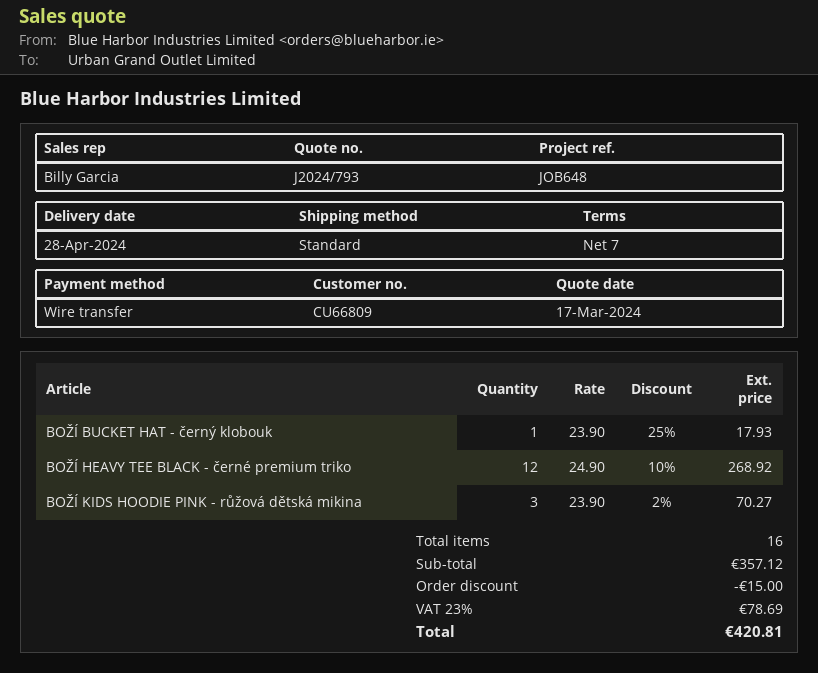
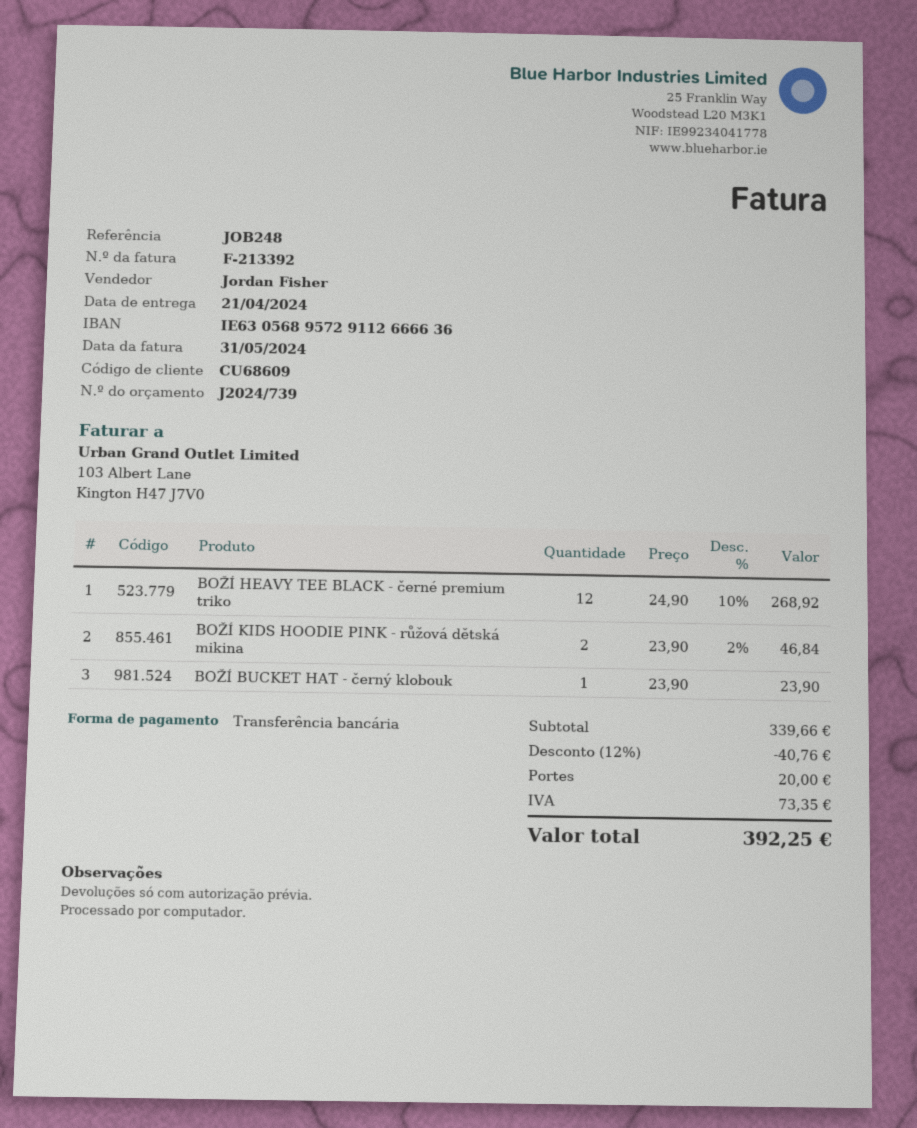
quote number: J2024/793 -> J2024/739
delivery date: 2024-04-28 -> 2024-04-21
customer number: CU66809 -> CU68609
reference: JOB648 -> JOB248
sales rep: Billy Garcia -> Jordan Fisher
BOŽÍ BUCKET HAT - černý klobouk: 1 x 23.90 - 25% = 17.93 -> 1 x 23.90 = 23.90
BOŽÍ KIDS HOODIE PINK - růžová dětská mikina: 3 x 23.90 - 2% = 70.27 -> 2 x 23.90 - 2% = 46.84
subtotal: 357.12 -> 339.66
discount: 15.00 -> 40.76
shipping: none -> 20.00
tax: 78.69 -> 73.35
total: 420.81 -> 392.25

